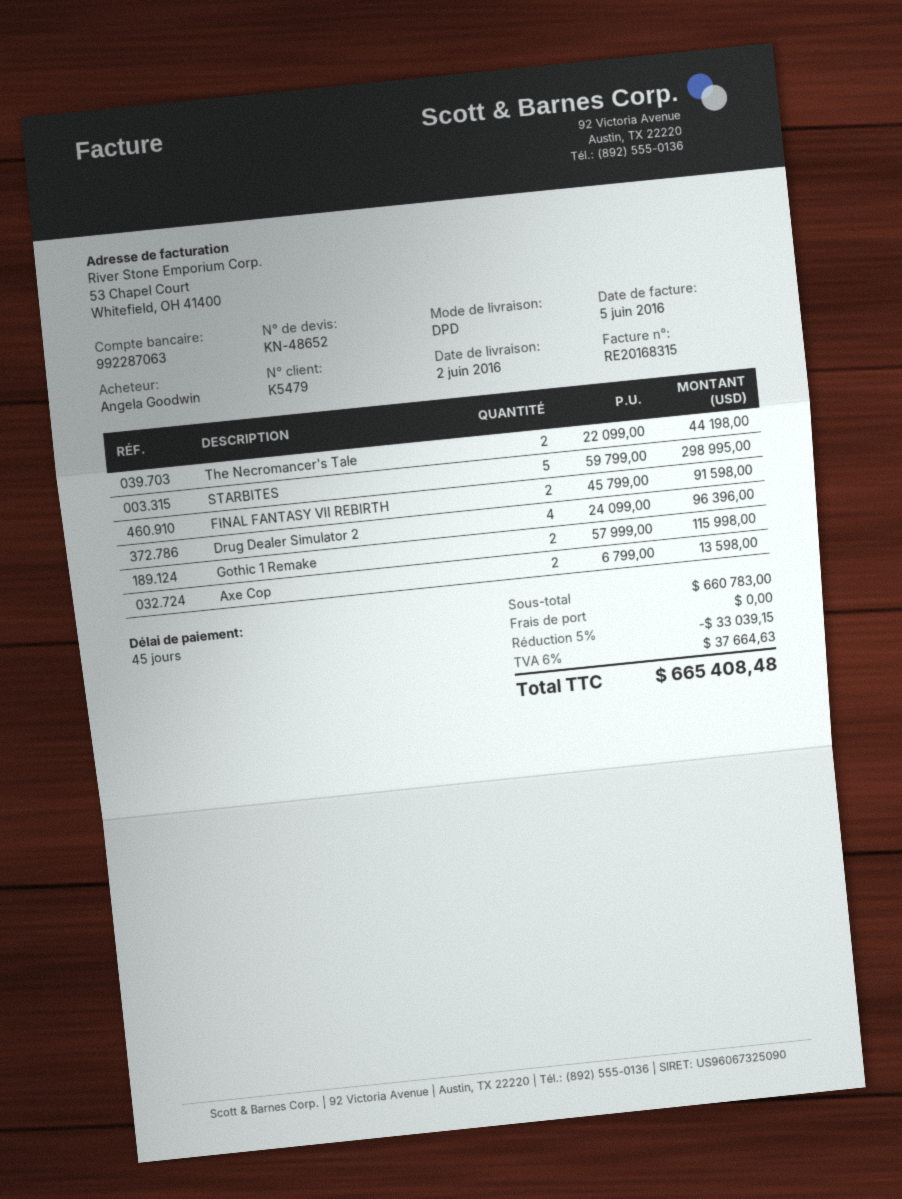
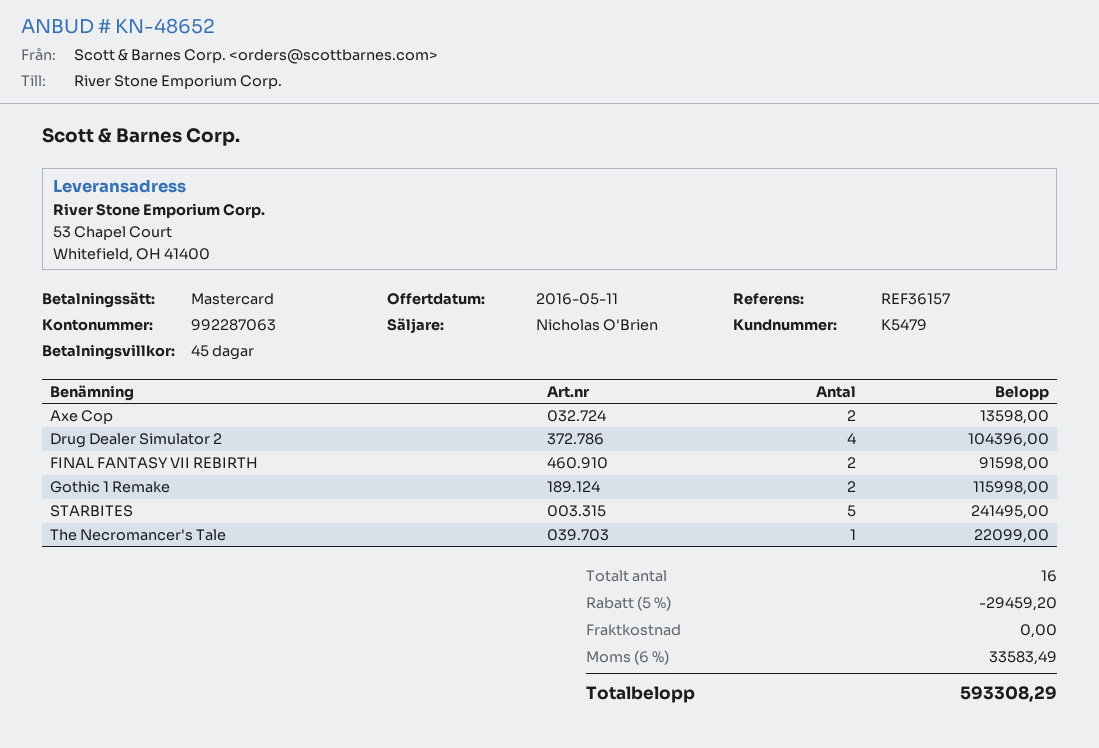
The Necromancer's Tale: 2 for 44198.00 -> 1 for 22099.00
STARBITES: 5 for 298995.00 -> 5 for 241495.00
Drug Dealer Simulator 2: 4 for 96396.00 -> 4 for 104396.00
discount: 5% = 33039.15 -> 5% = 29459.20
tax: 6% = 37664.63 -> 6% = 33583.49
total: 665408.48 -> 593308.29

